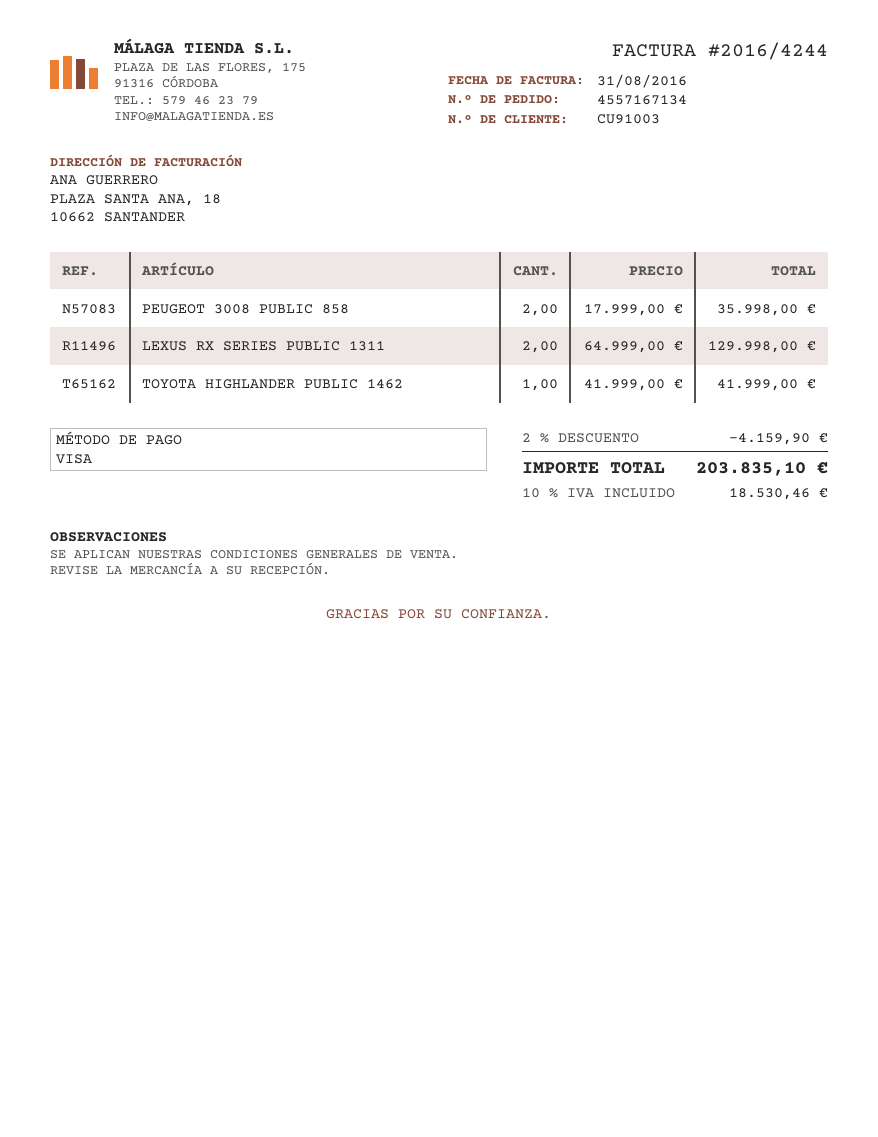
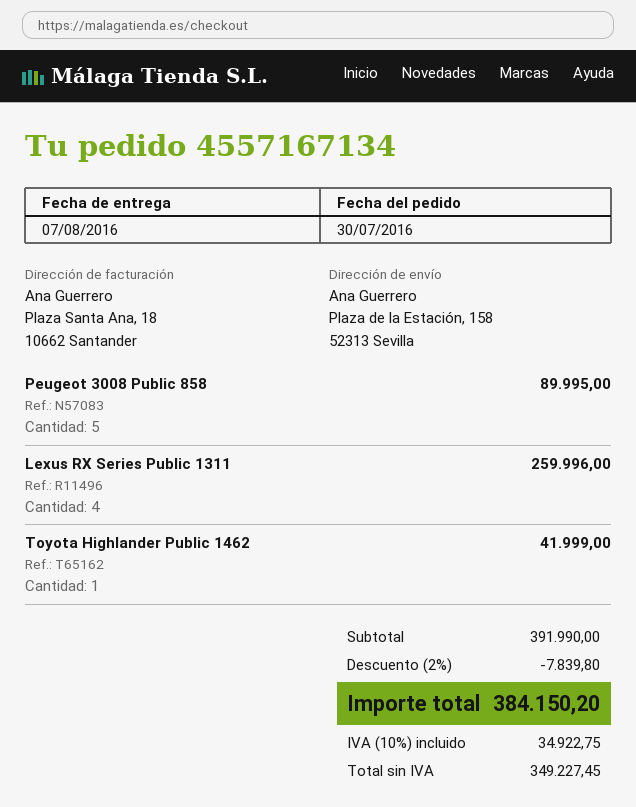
PEUGEOT 3008 PUBLIC 858: 2 for 35998.00 -> 5 for 89995.00
LEXUS RX SERIES PUBLIC 1311: 2 for 129998.00 -> 4 for 259996.00
discount: 2% = 4159.90 -> 2% = 7839.80
tax: 10% = 18530.46 -> 10% = 34922.75
total: 203835.10 -> 384150.20

